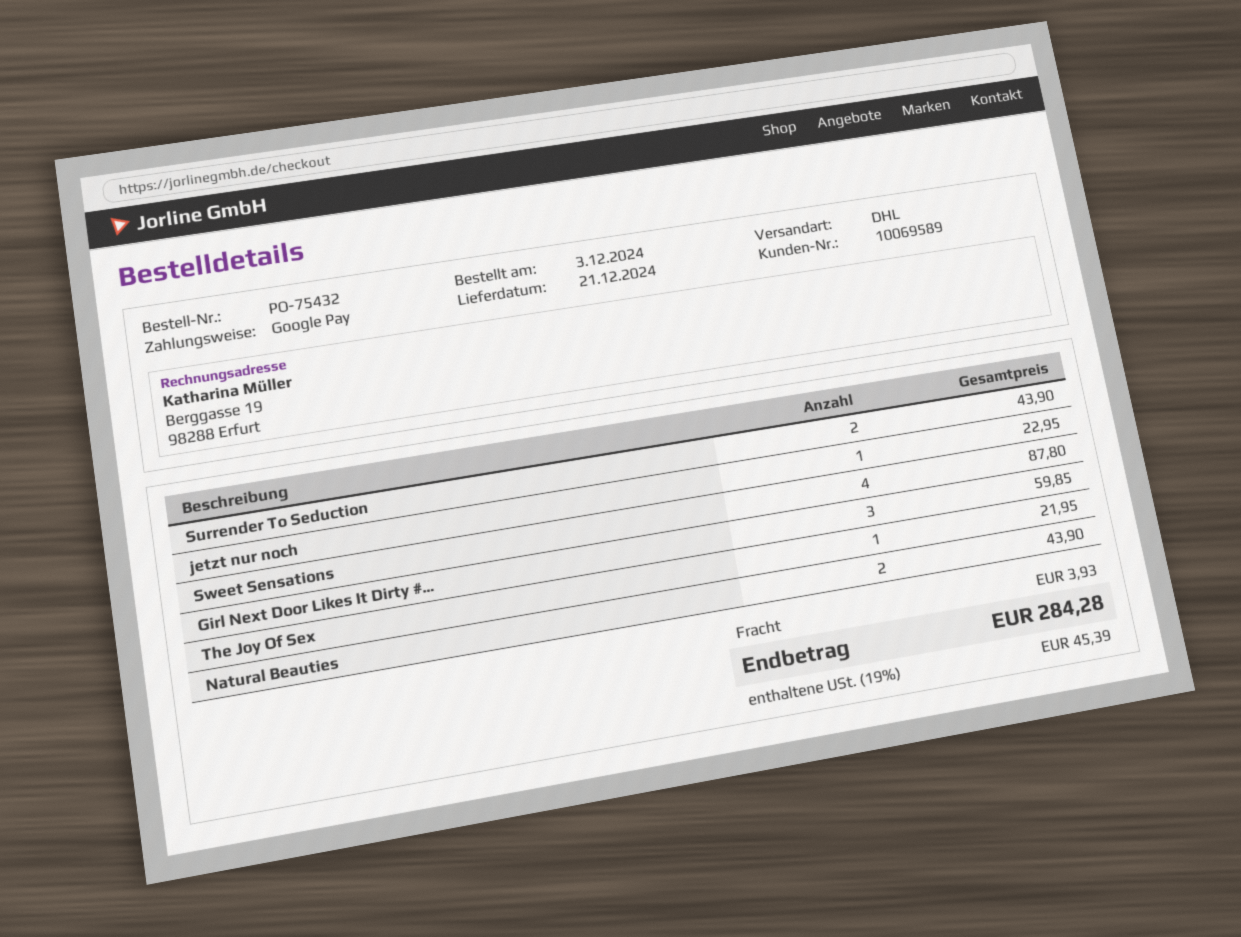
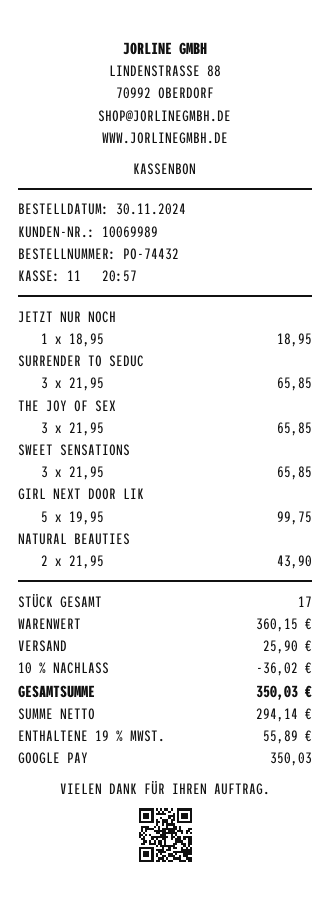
order number: PO-75432 -> PO-74432
order date: 2024-12-03 -> 2024-11-30
customer number: 10069589 -> 10069989
Surrender To Seduction: 2 for 43.90 -> 3 for 65.85
jetzt nur noch: 1 for 22.95 -> 1 for 18.95
Sweet Sensations: 4 for 87.80 -> 3 for 65.85
Girl Next Door Likes It Dirty #...: 3 for 59.85 -> 5 for 99.75
The Joy Of Sex: 1 for 21.95 -> 3 for 65.85
discount: none -> 10% = 36.02
shipping: 3.93 -> 25.90
tax: 19% = 45.39 -> 19% = 55.89
total: 284.28 -> 350.03

